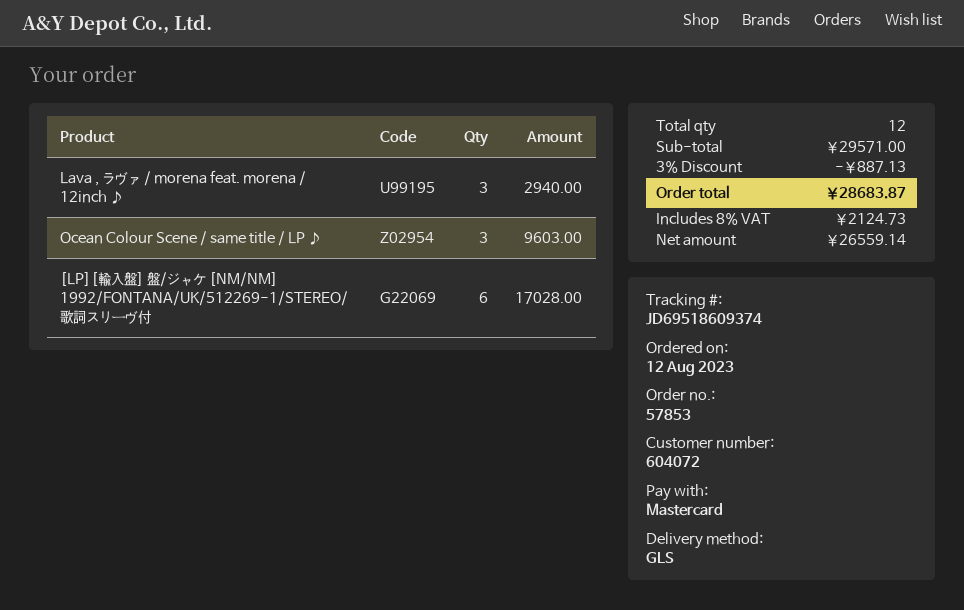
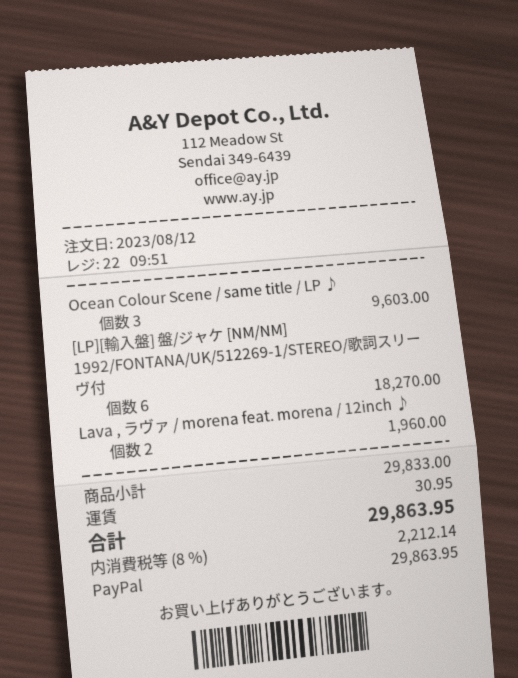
payment method: Mastercard -> PayPal
Lava , ラヴァ / morena feat. morena / 12inch ♪: 3 for 2940.00 -> 2 for 1960.00
[LP][輸入盤] 盤/ジャケ [NM/NM] 1992/FONTANA/UK/512269-1/STEREO/歌詞スリーヴ付: 6 for 17028.00 -> 6 for 18270.00
subtotal: 29571.00 -> 29833.00
discount: 3% = 887.13 -> none
shipping: none -> 30.95
tax: 8% = 2124.73 -> 8% = 2212.14
total: 28683.87 -> 29863.95

